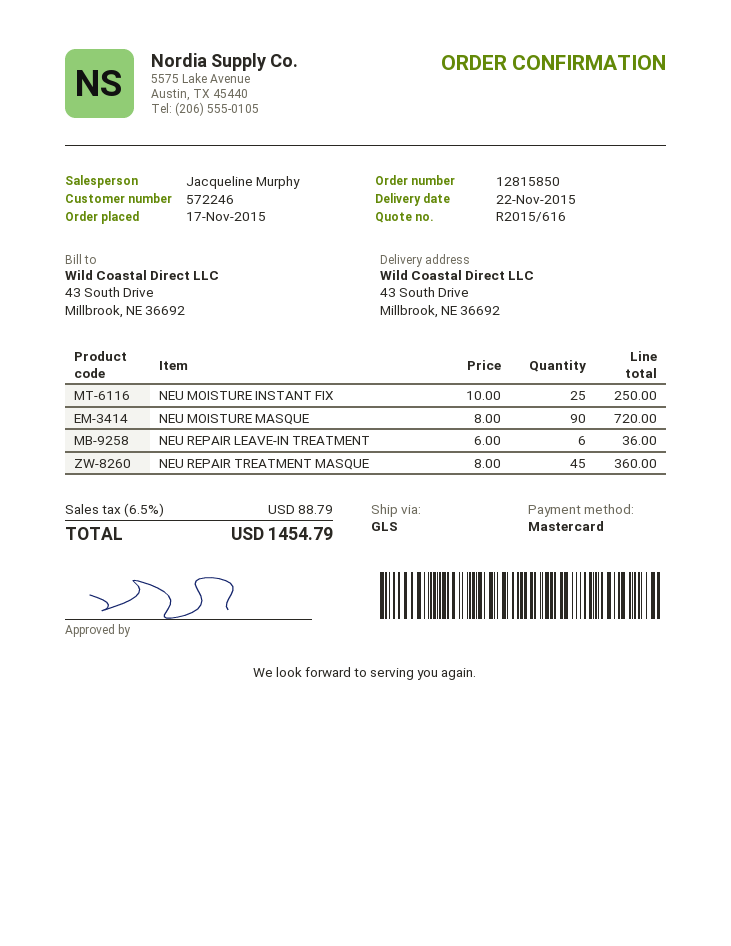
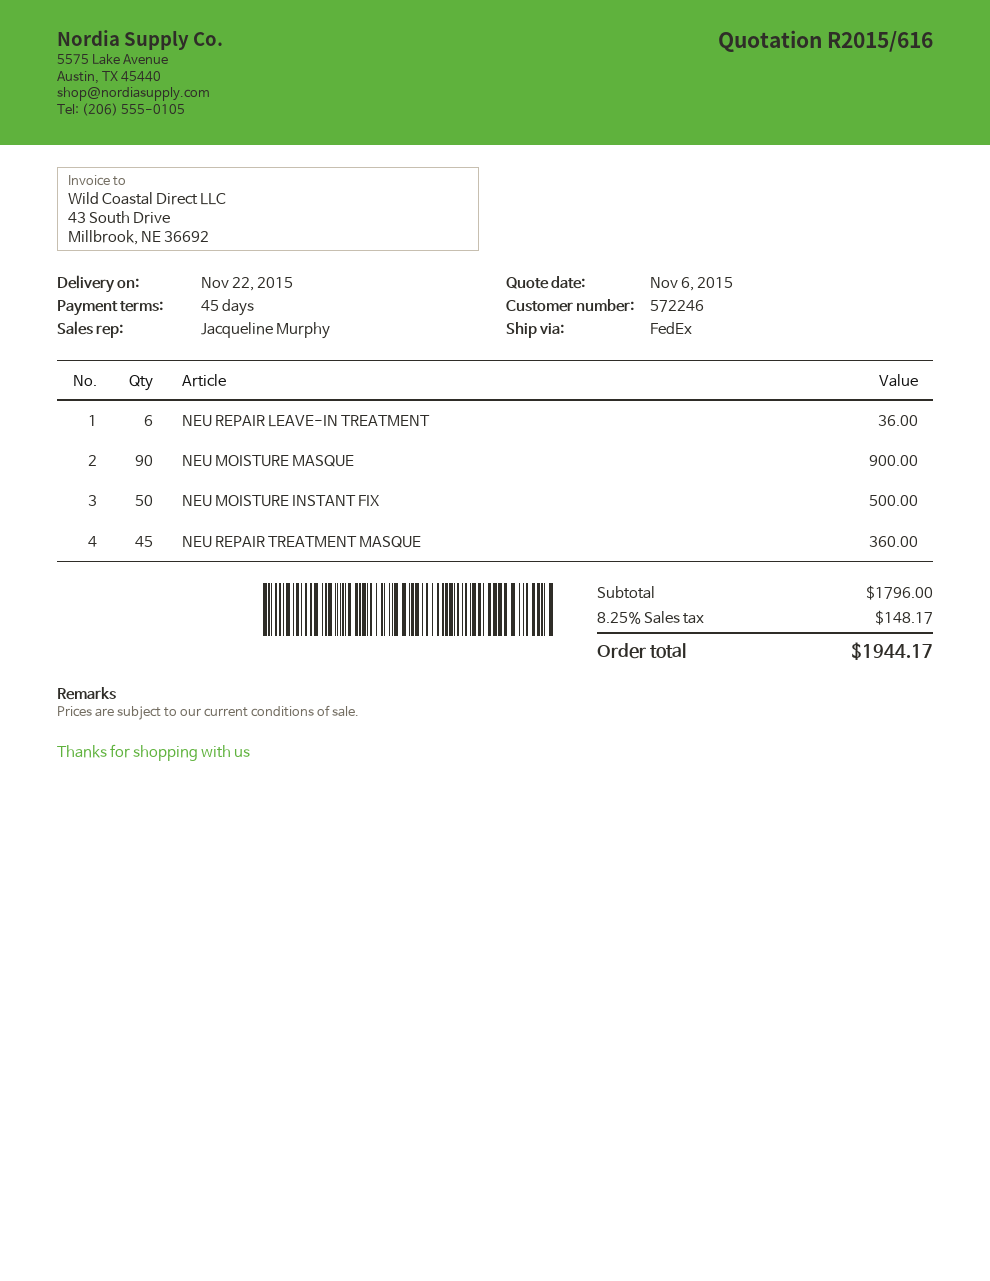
shipping method: GLS -> FedEx
NEU MOISTURE INSTANT FIX: 25 for 250.00 -> 50 for 500.00
NEU MOISTURE MASQUE: 90 for 720.00 -> 90 for 900.00
tax: 6.5% = 88.79 -> 8.25% = 148.17
total: 1454.79 -> 1944.17

